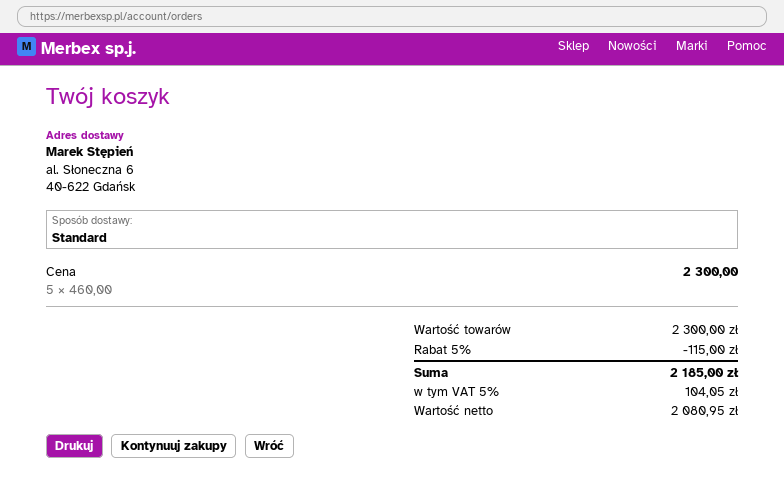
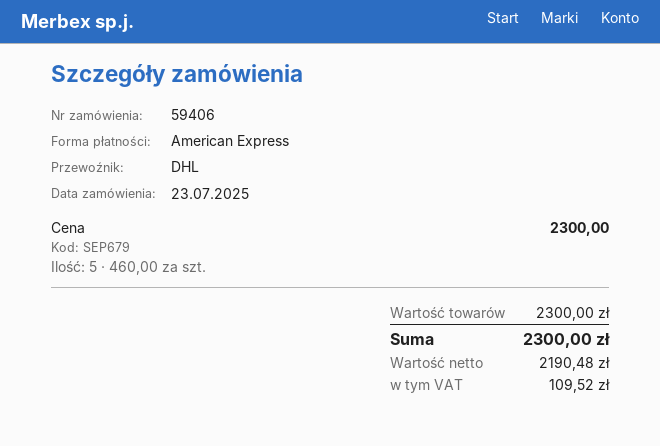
shipping method: standard -> DHL
discount: 5% = 115.00 -> none
net: 2080.95 -> 2190.48
tax: 104.05 -> 109.52
total: 2185.00 -> 2300.00

